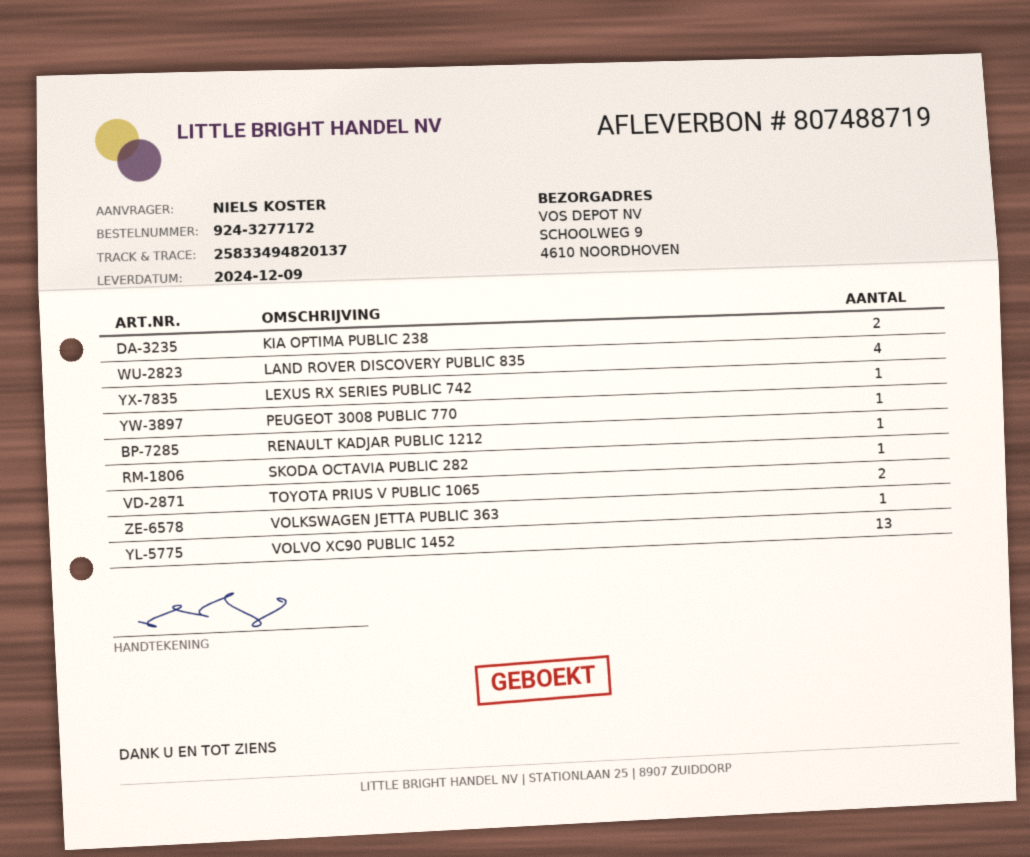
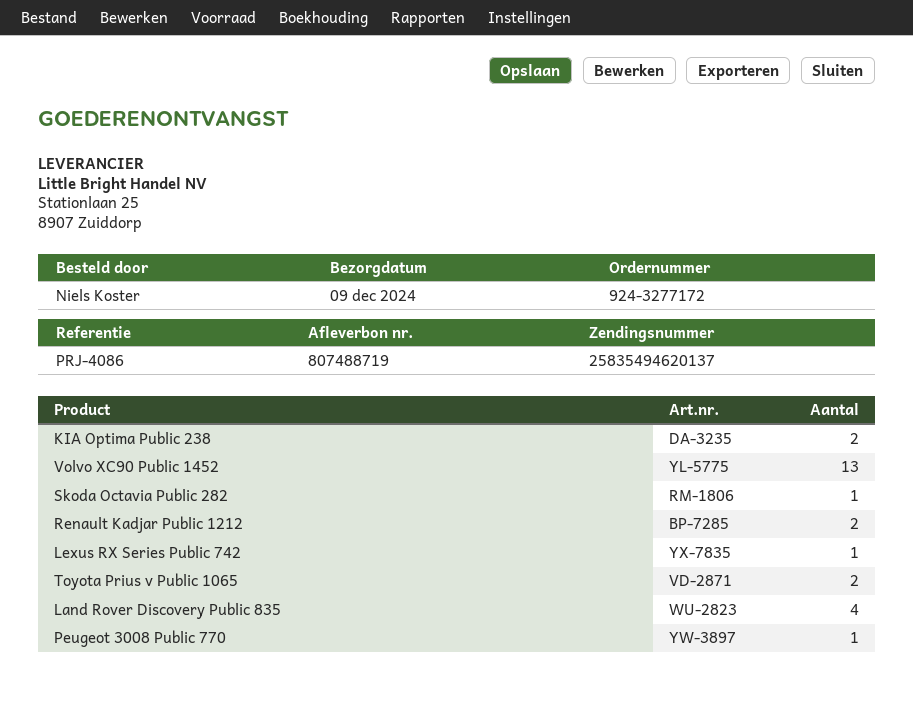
tracking number: 25833494820137 -> 25835494620137
RENAULT KADJAR PUBLIC 1212: 1 -> 2
VOLKSWAGEN JETTA PUBLIC 363: 1 -> none

